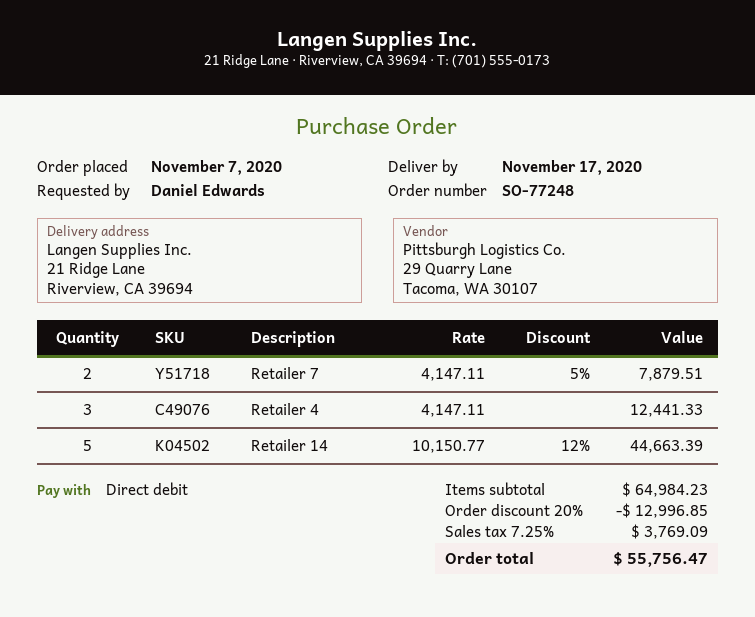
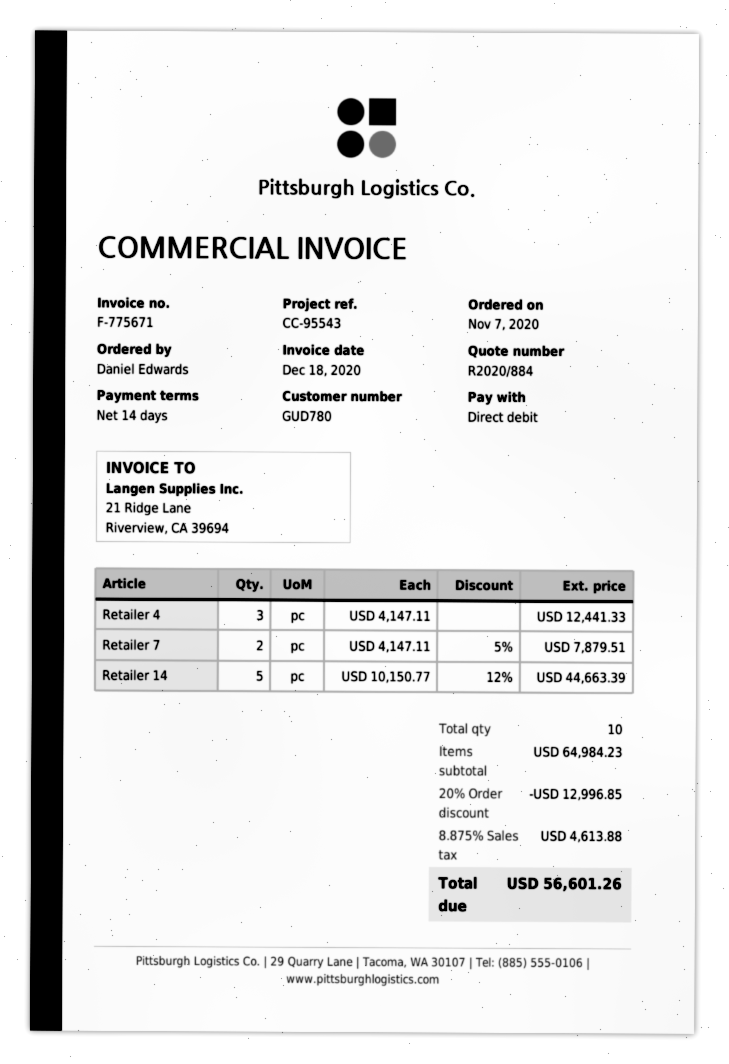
tax: 7.25% = 3769.09 -> 8.875% = 4613.88
total: 55756.47 -> 56601.26

